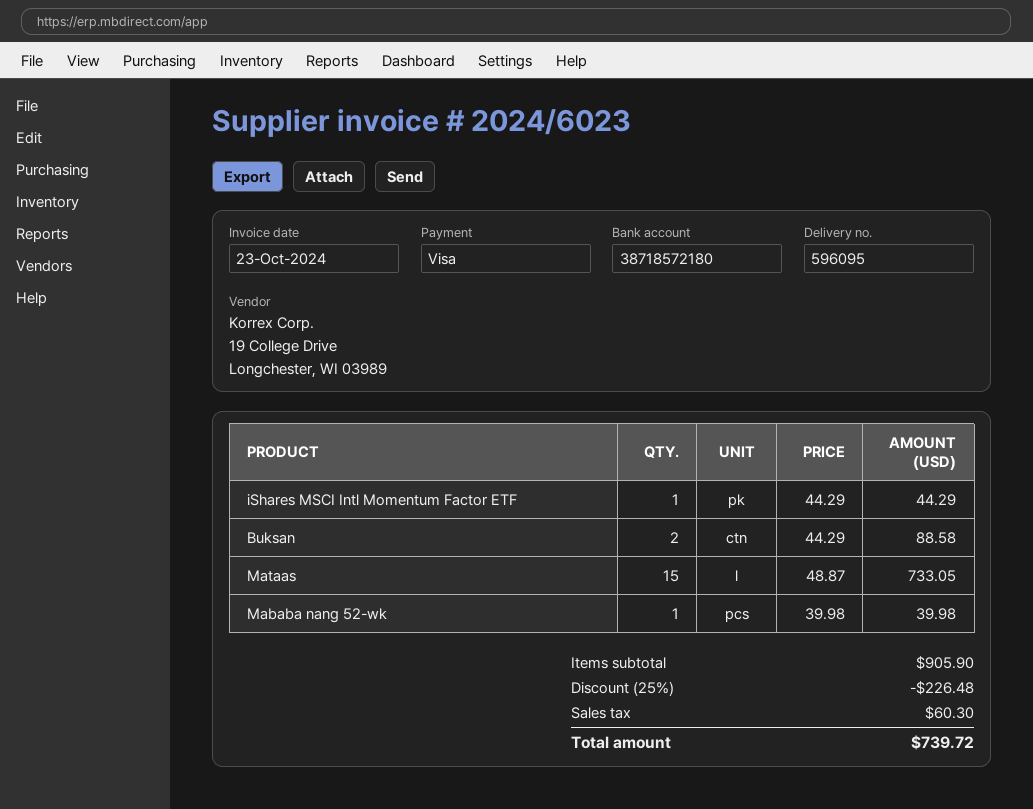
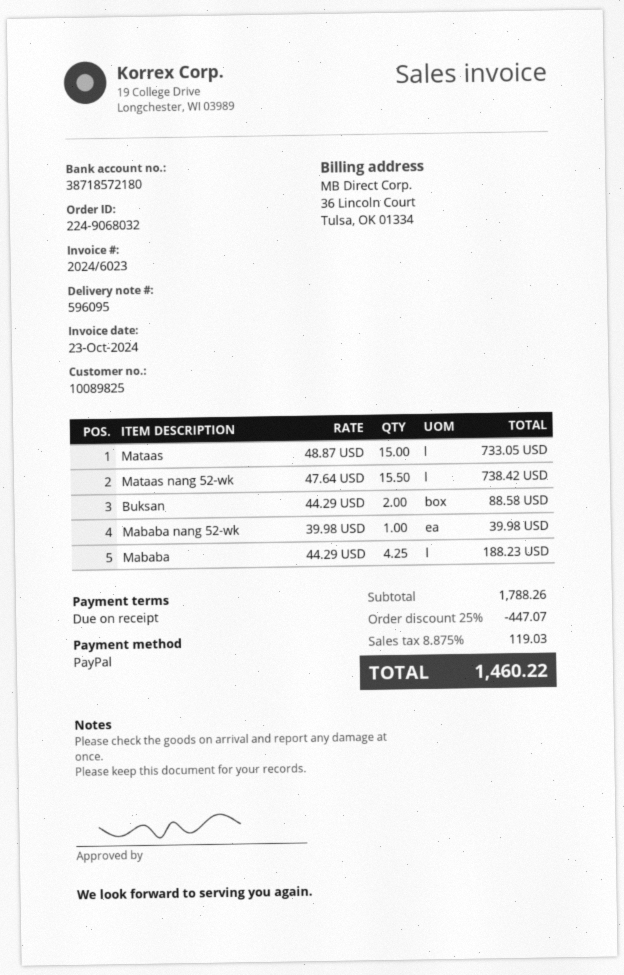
payment method: Visa -> PayPal
iShares MSCI Intl Momentum Factor ETF: 1 x 44.29 = 44.29 -> none
Mataas nang 52-wk: none -> 15.5 x 47.64 = 738.42
Mababa: none -> 4.25 x 44.29 = 188.23
subtotal: 905.90 -> 1788.26
discount: 25% = 226.48 -> 25% = 447.07
tax: 60.30 -> 119.03
total: 739.72 -> 1460.22

